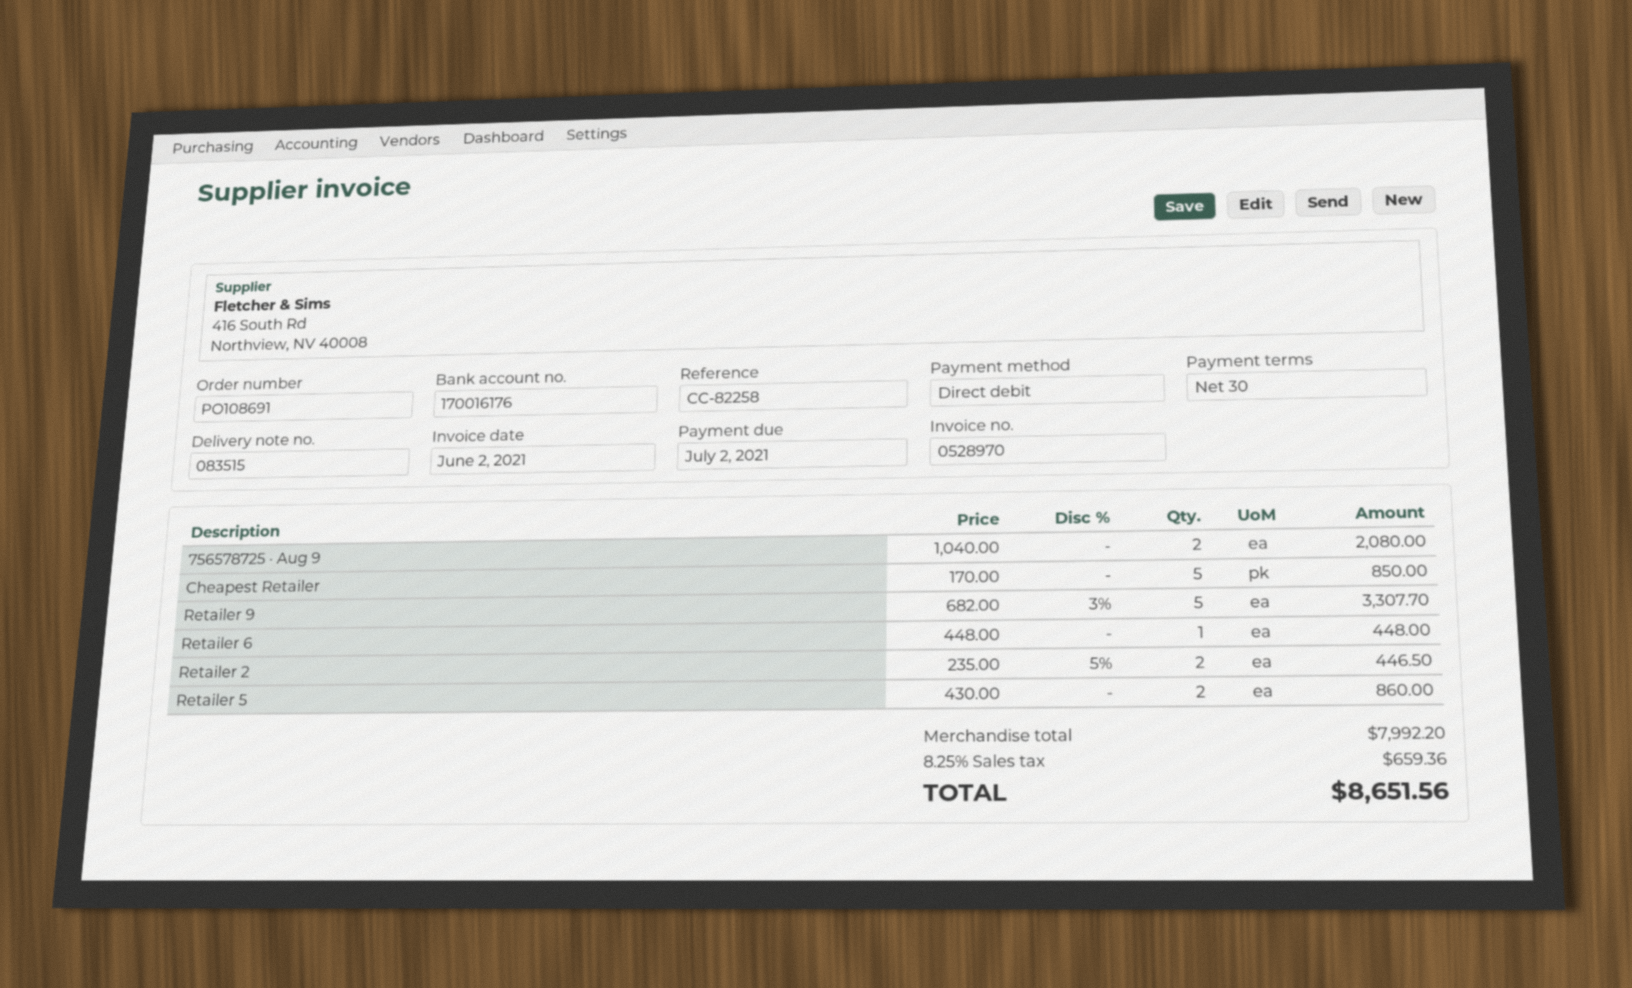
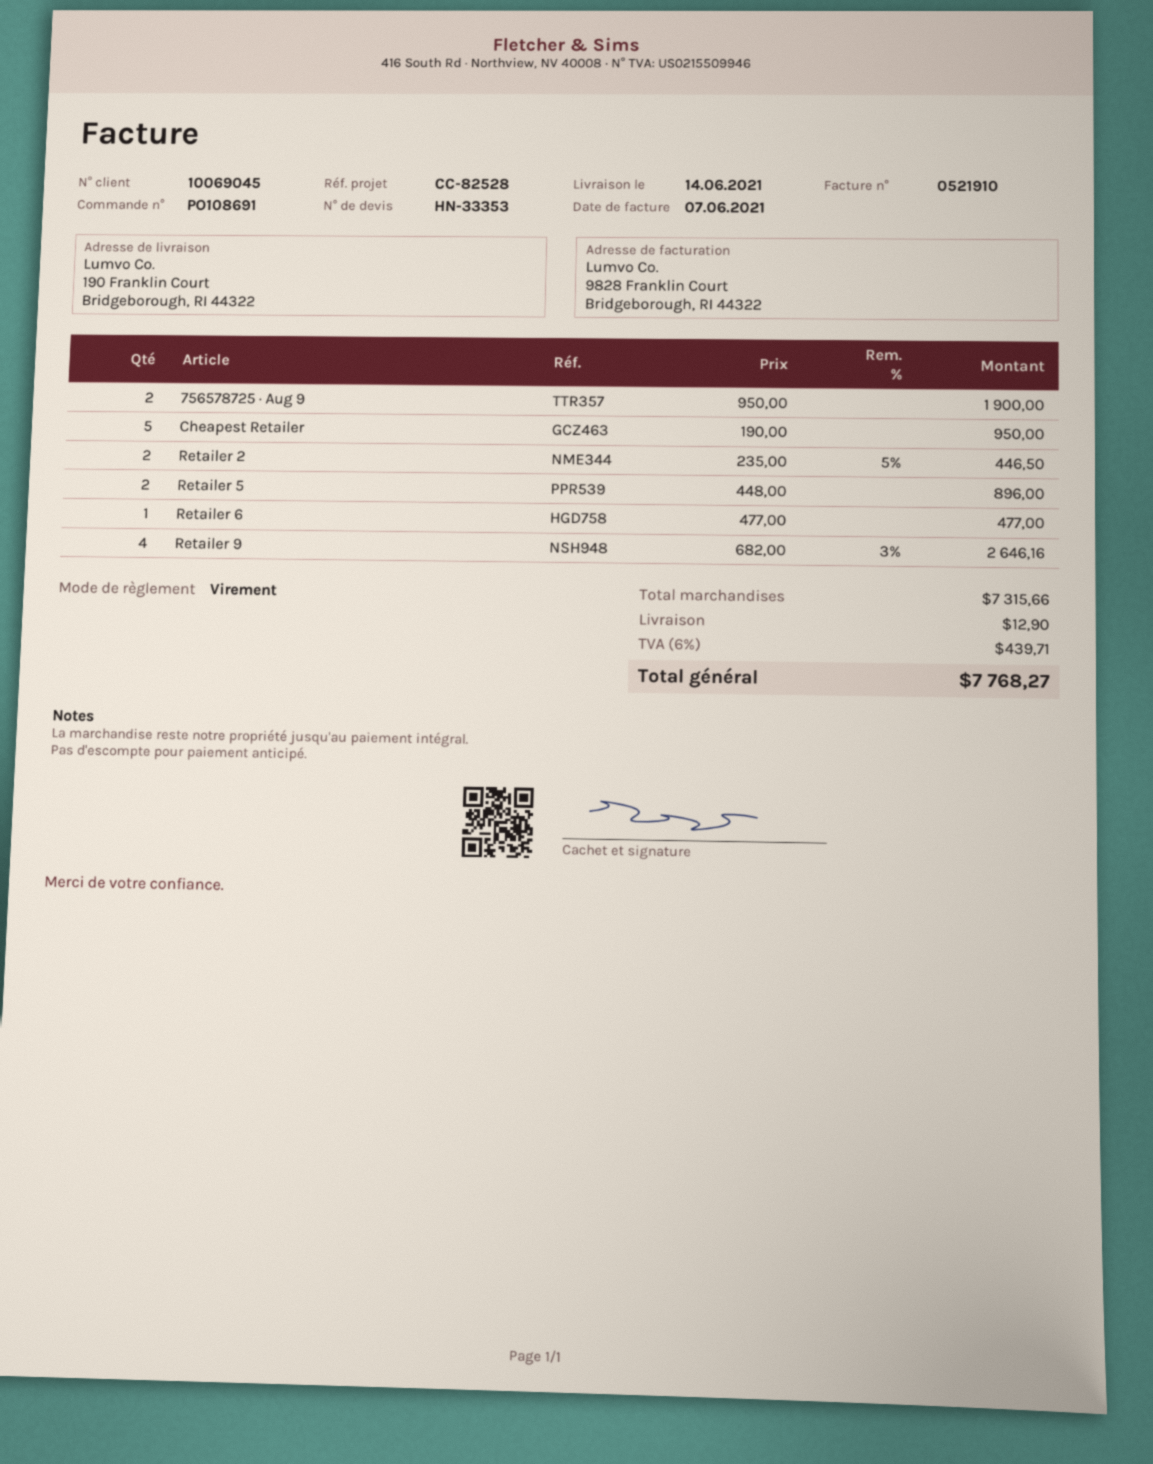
invoice number: 0528970 -> 0521910
invoice date: 2021-06-02 -> 2021-06-07
reference: CC-82258 -> CC-82528
payment method: direct debit -> bank transfer
756578725 · Aug 9: 2 x 1040.00 = 2080.00 -> 2 x 950.00 = 1900.00
Cheapest Retailer: 5 x 170.00 = 850.00 -> 5 x 190.00 = 950.00
Retailer 9: 5 x 682.00 - 3% = 3307.70 -> 4 x 682.00 - 3% = 2646.16
Retailer 6: 1 x 448.00 = 448.00 -> 1 x 477.00 = 477.00
Retailer 5: 2 x 430.00 = 860.00 -> 2 x 448.00 = 896.00
subtotal: 7992.20 -> 7315.66
shipping: none -> 12.90
tax: 8.25% = 659.36 -> 6% = 439.71
total: 8651.56 -> 7768.27

